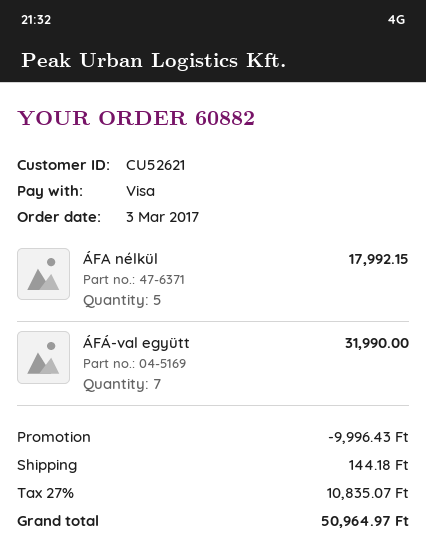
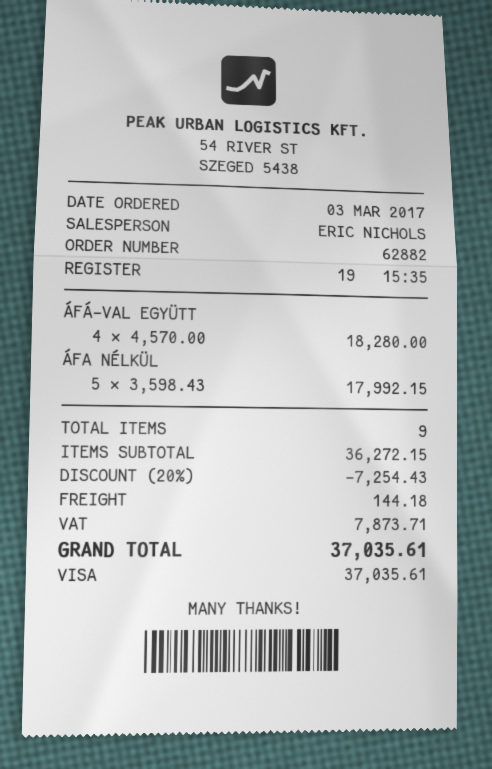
order number: 60882 -> 62882
ÁFÁ-val együtt: 7 for 31990.00 -> 4 for 18280.00
discount: 9996.43 -> 7254.43
tax: 10835.07 -> 7873.71
total: 50964.97 -> 37035.61

